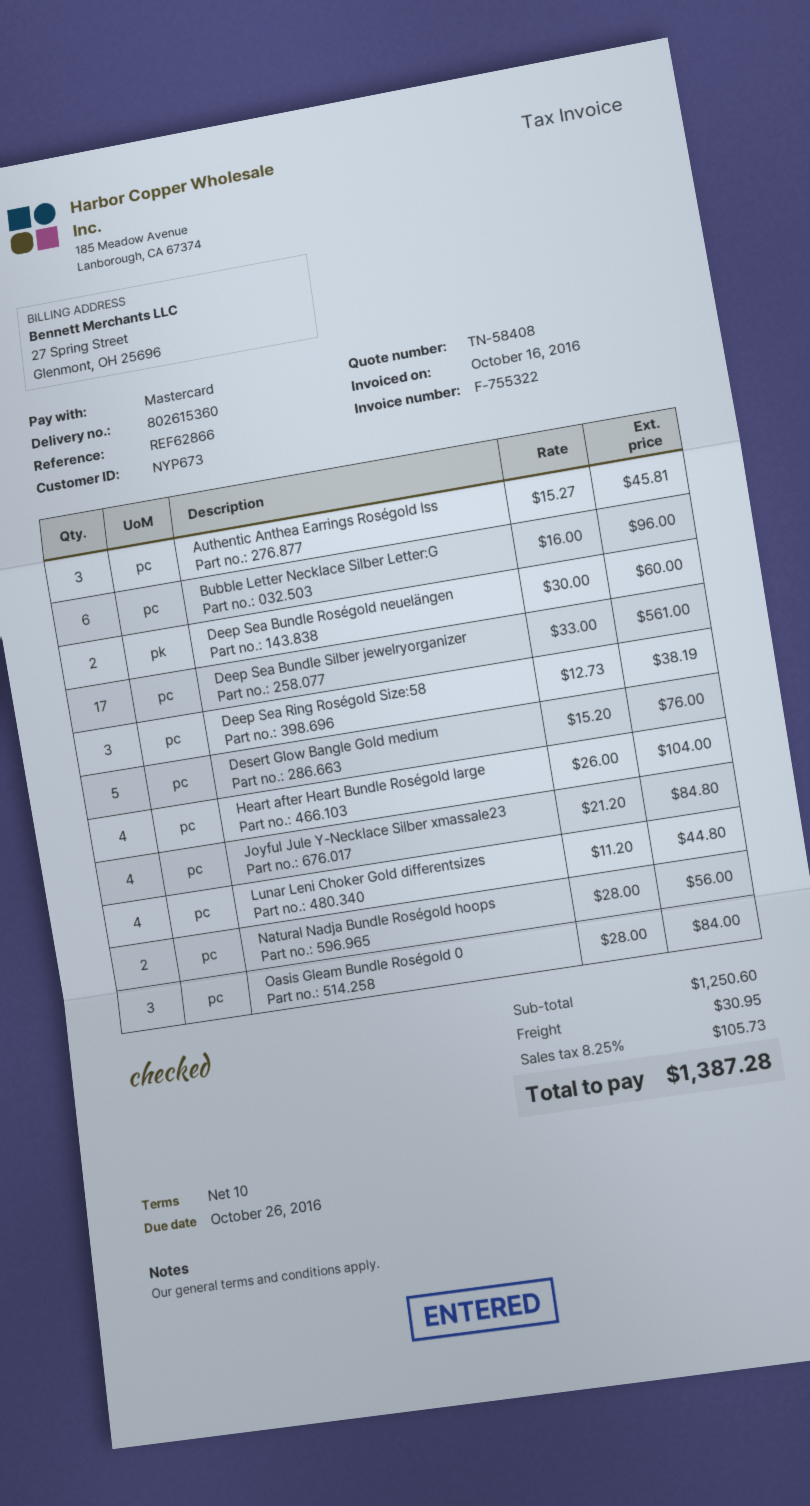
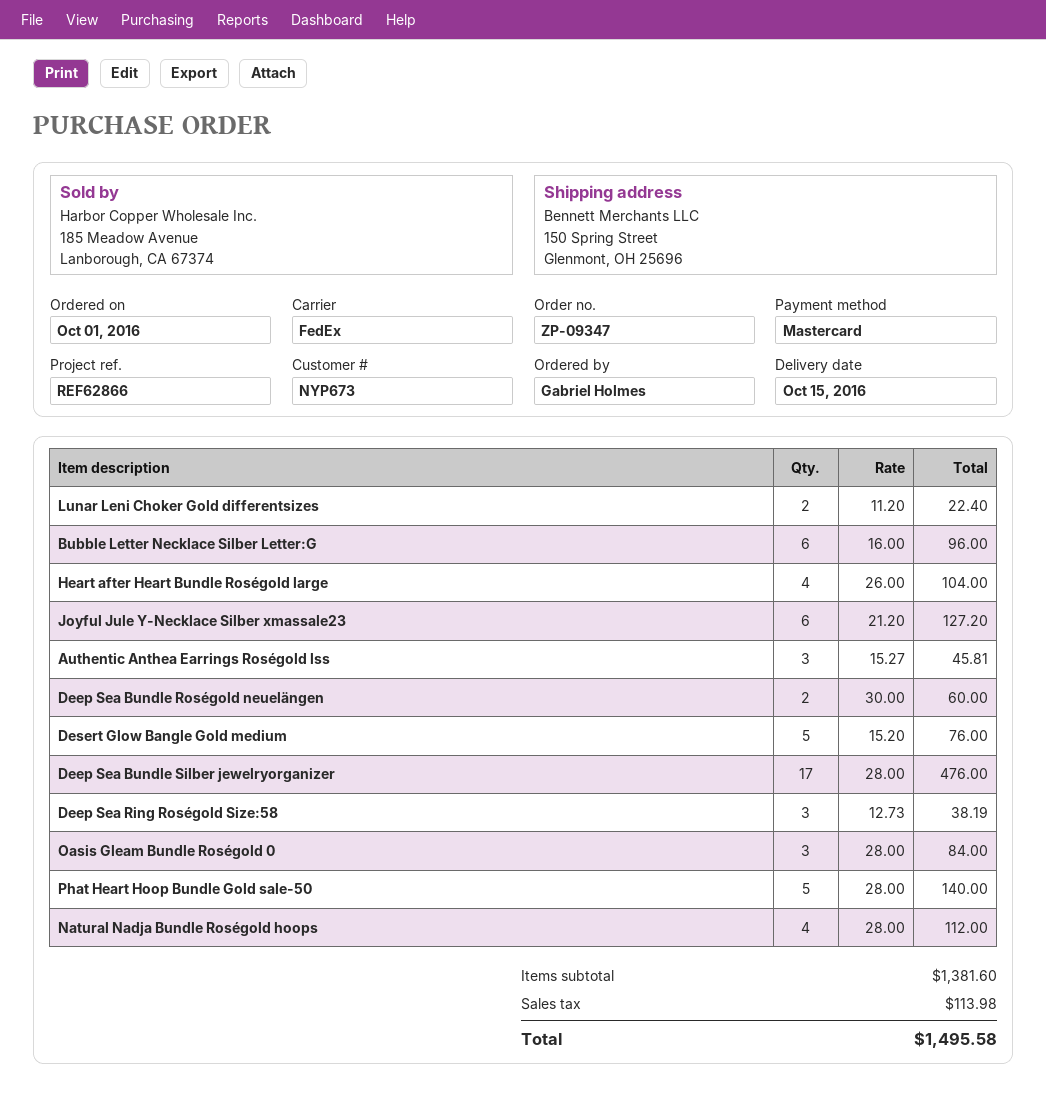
Deep Sea Bundle Silber jewelryorganizer: 17 x 33.00 = 561.00 -> 17 x 28.00 = 476.00
Joyful Jule Y-Necklace Silber xmassale23: 4 x 21.20 = 84.80 -> 6 x 21.20 = 127.20
Lunar Leni Choker Gold differentsizes: 4 x 11.20 = 44.80 -> 2 x 11.20 = 22.40
Natural Nadja Bundle Roségold hoops: 2 x 28.00 = 56.00 -> 4 x 28.00 = 112.00
Phat Heart Hoop Bundle Gold sale-50: none -> 5 x 28.00 = 140.00
subtotal: 1250.60 -> 1381.60
shipping: 30.95 -> none
tax: 105.73 -> 113.98
total: 1387.28 -> 1495.58

